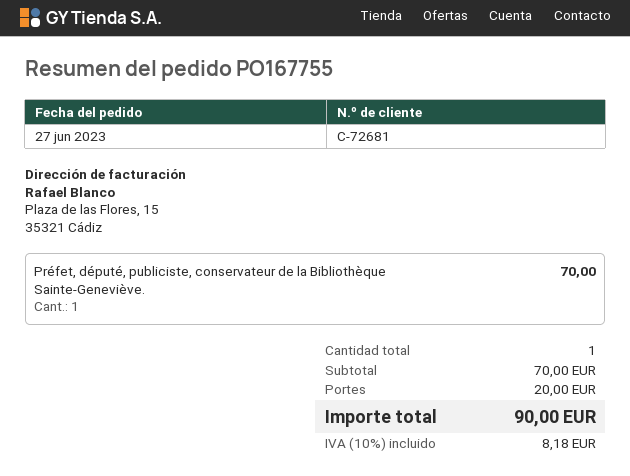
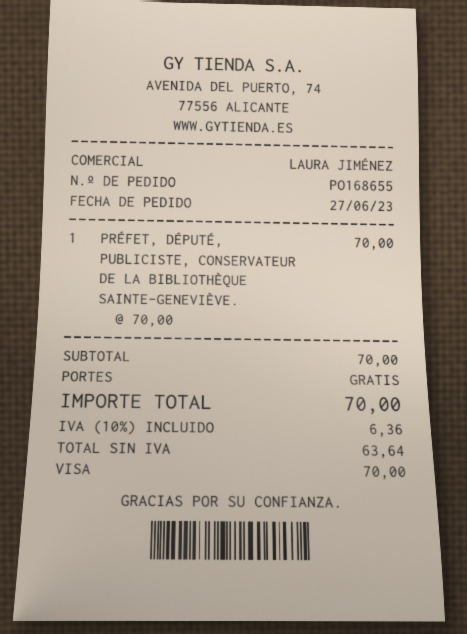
order number: PO167755 -> PO168655
shipping: 20.00 -> 0.00
tax: 10% = 8.18 -> 10% = 6.36
total: 90.00 -> 70.00

